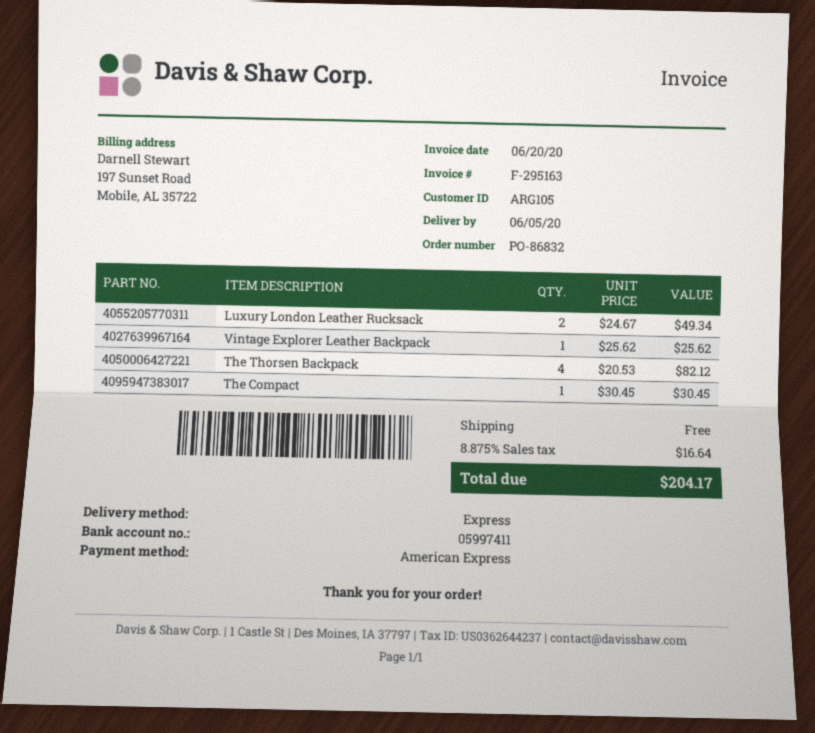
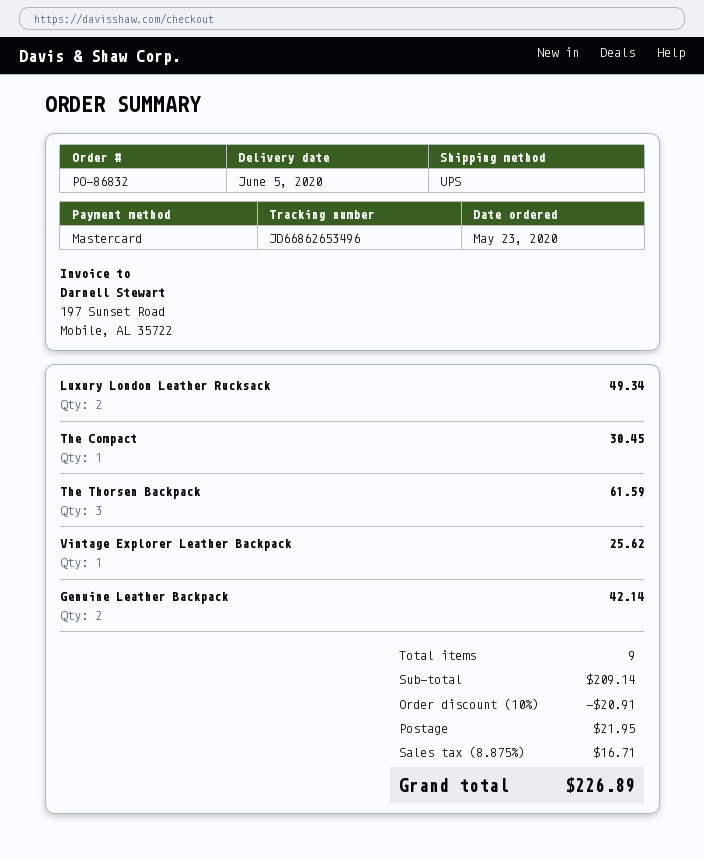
payment method: American Express -> Mastercard
shipping method: express -> UPS
The Thorsen Backpack: 4 for 82.12 -> 3 for 61.59
Genuine Leather Backpack: none -> 2 for 42.14
discount: none -> 10% = 20.91
shipping: 0.00 -> 21.95
tax: 8.875% = 16.64 -> 8.875% = 16.71
total: 204.17 -> 226.89

